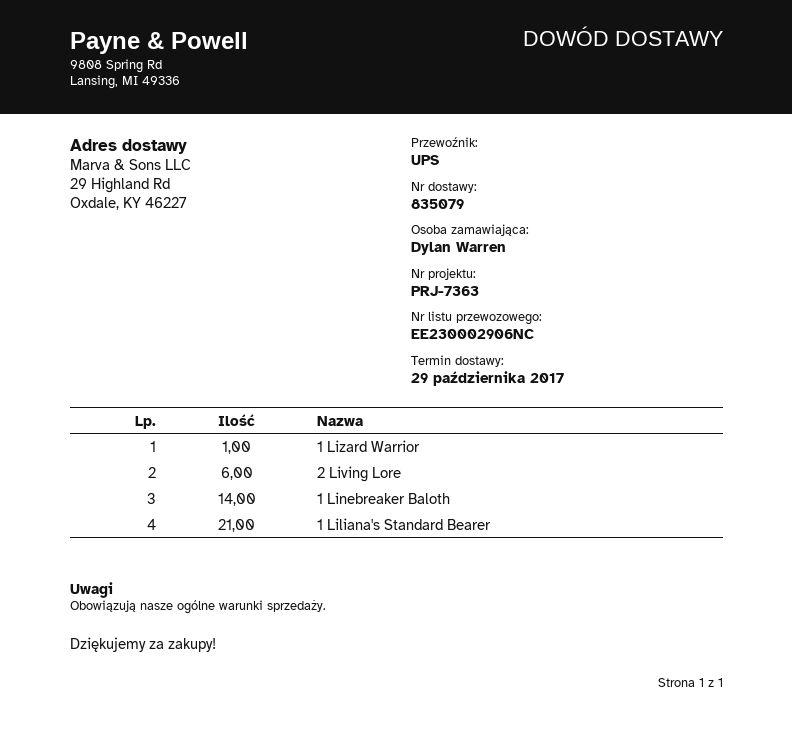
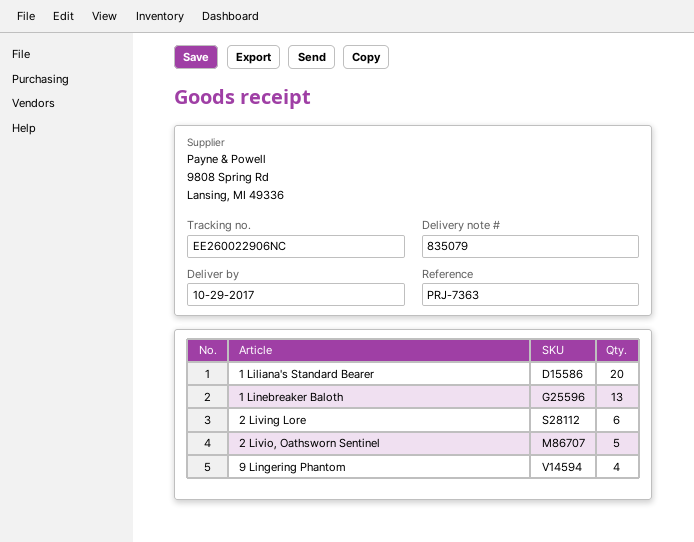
tracking number: EE230002906NC -> EE260022906NC
1 Lizard Warrior: 1 -> none
1 Linebreaker Baloth: 14 -> 13
1 Liliana's Standard Bearer: 21 -> 20
2 Livio, Oathsworn Sentinel: none -> 5
9 Lingering Phantom: none -> 4

